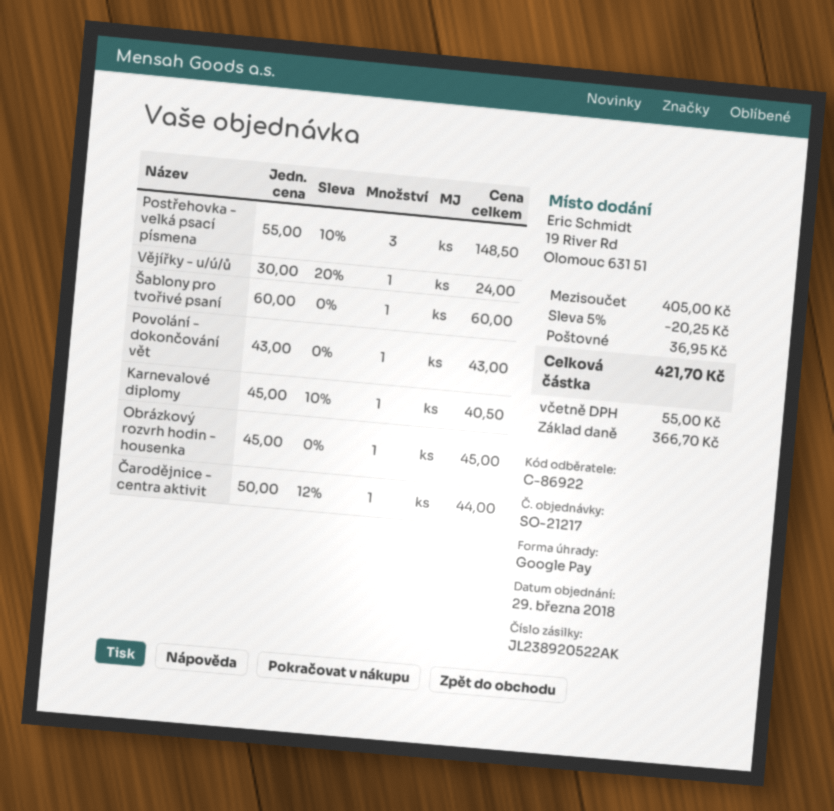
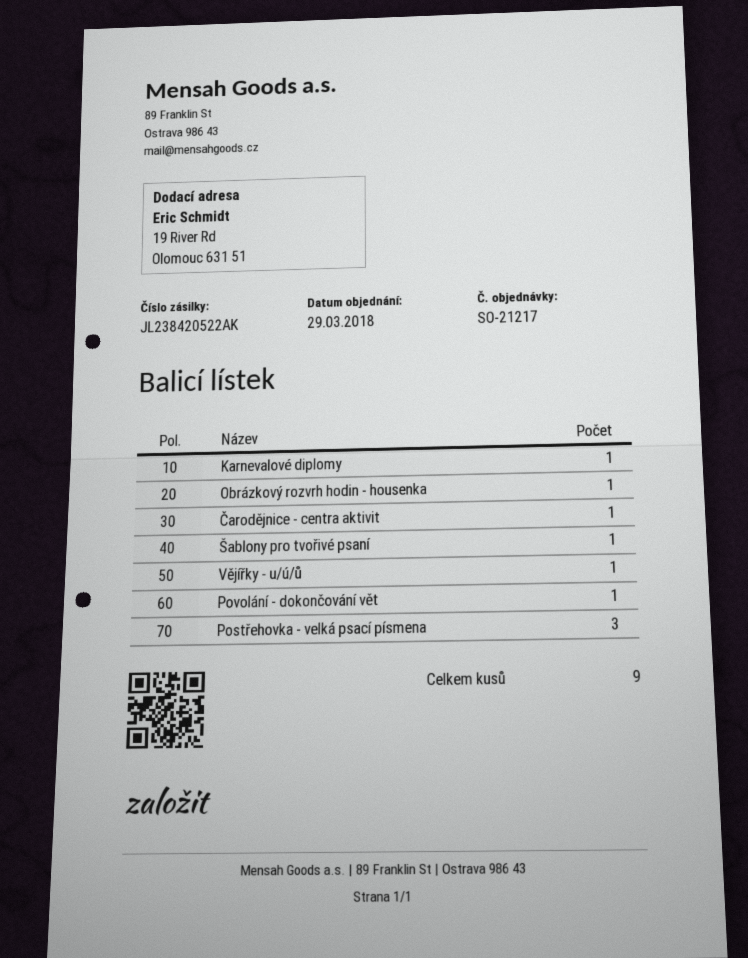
tracking number: JL238920522AK -> JL238420522AK

